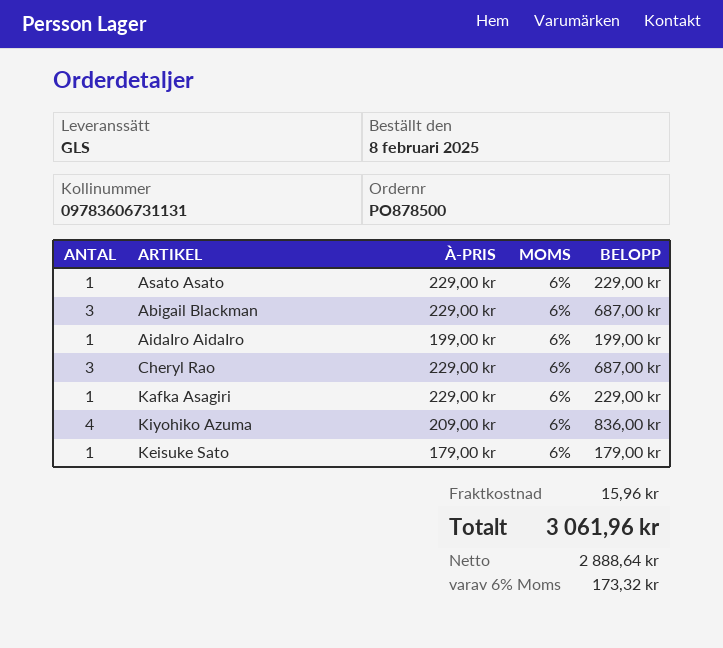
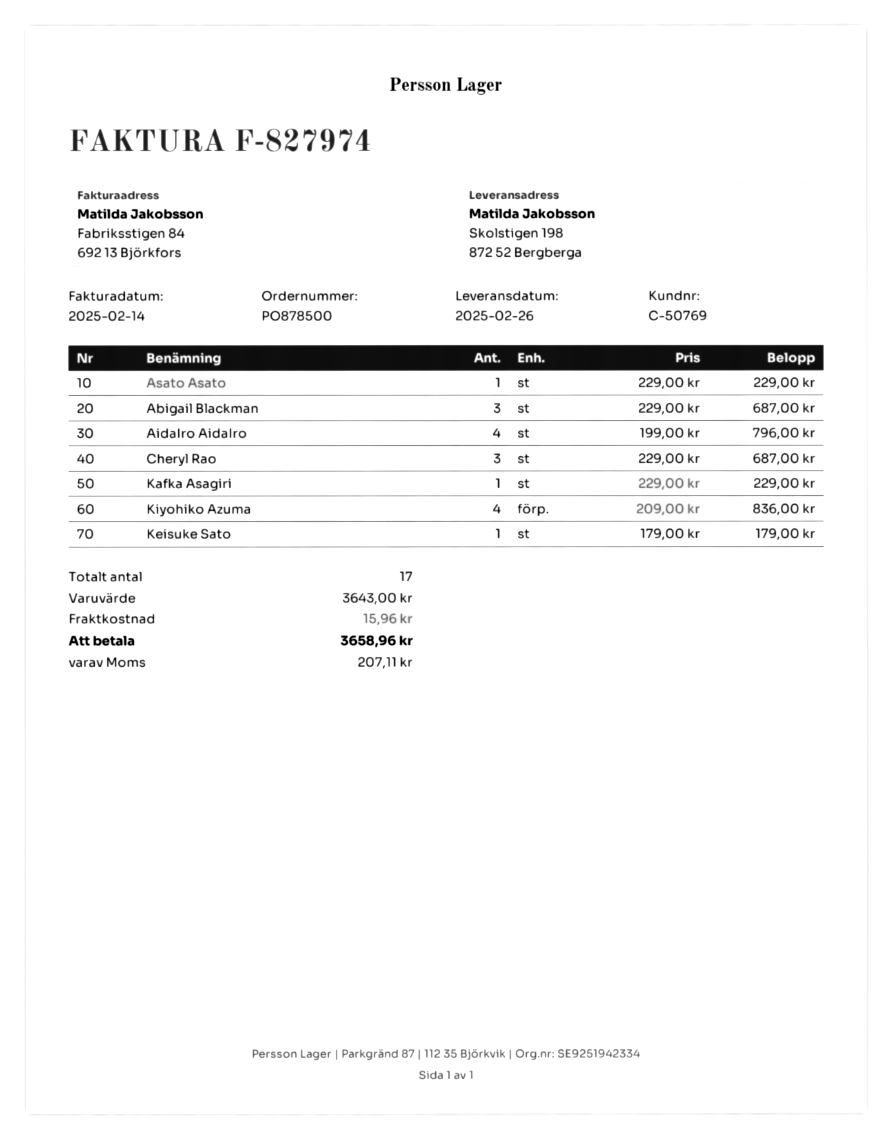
AidaIro AidaIro: 1 x 199.00 = 199.00 -> 4 x 199.00 = 796.00
tax: 173.32 -> 207.11
total: 3061.96 -> 3658.96

